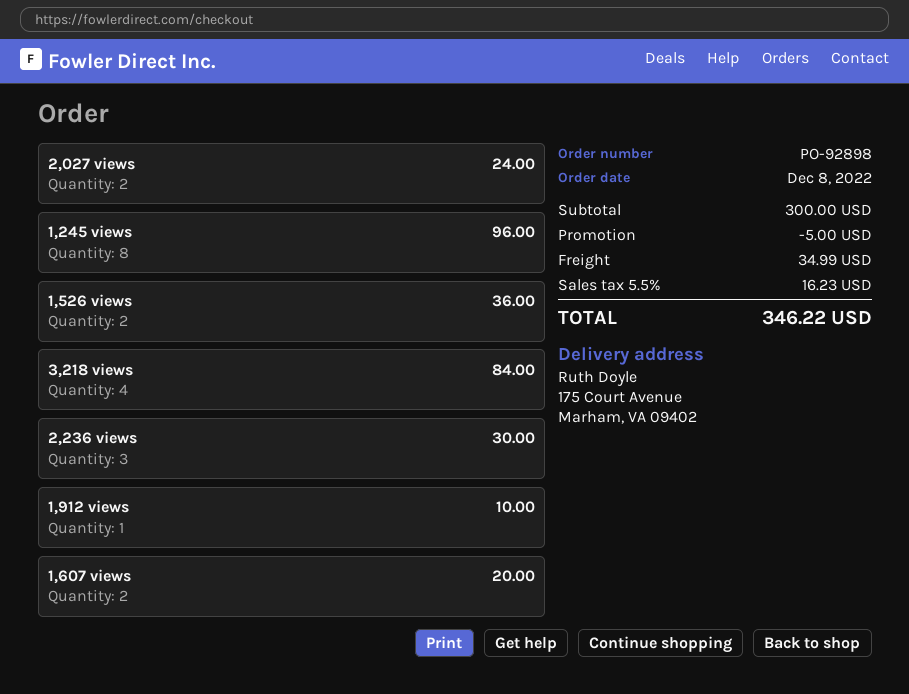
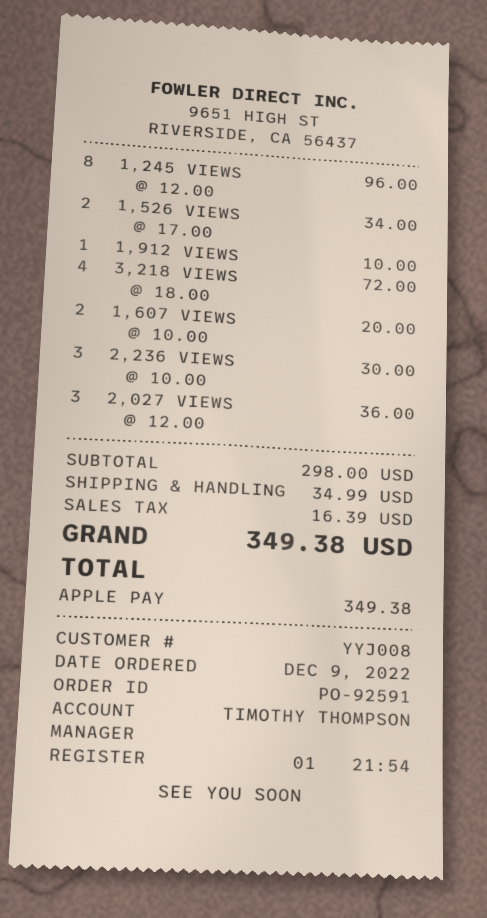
order number: PO-92898 -> PO-92591
order date: 2022-12-08 -> 2022-12-09
2,027 views: 2 for 24.00 -> 3 for 36.00
1,526 views: 2 for 36.00 -> 2 for 34.00
3,218 views: 4 for 84.00 -> 4 for 72.00
subtotal: 300.00 -> 298.00
discount: 5.00 -> none
tax: 16.23 -> 16.39
total: 346.22 -> 349.38

